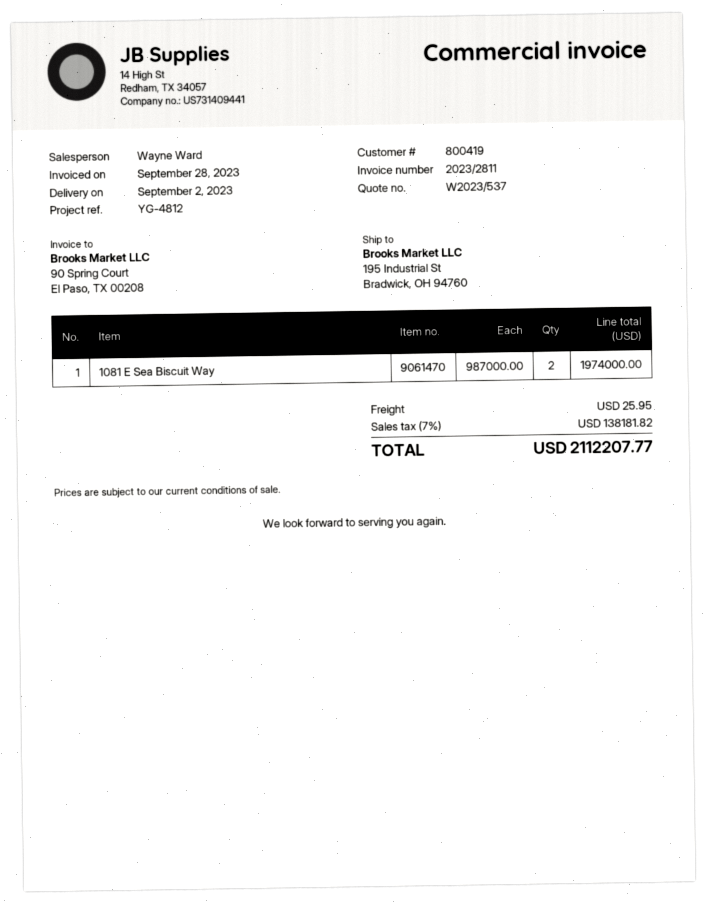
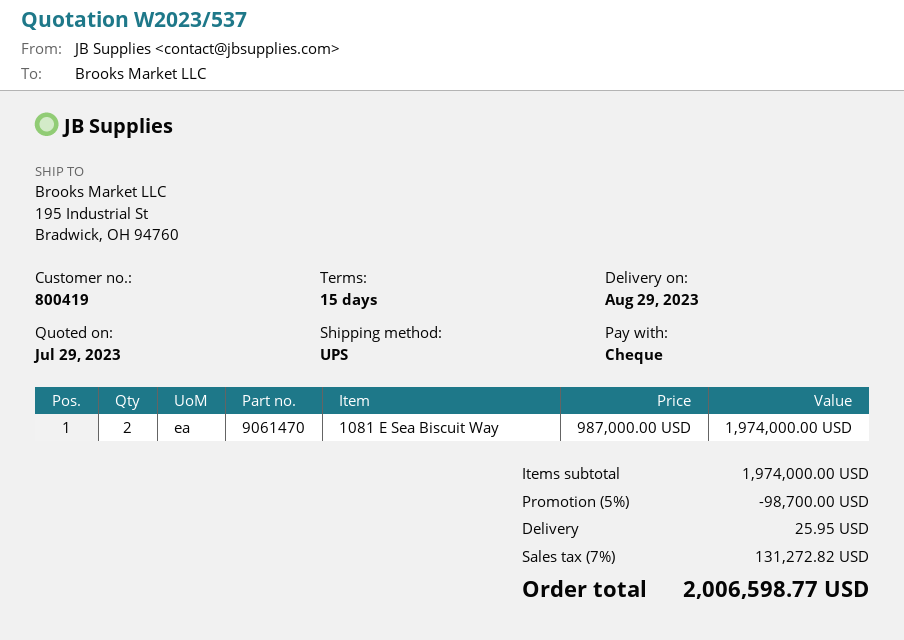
delivery date: 2023-09-02 -> 2023-08-29
discount: none -> 5% = 98700.00
tax: 7% = 138181.82 -> 7% = 131272.82
total: 2112207.77 -> 2006598.77

